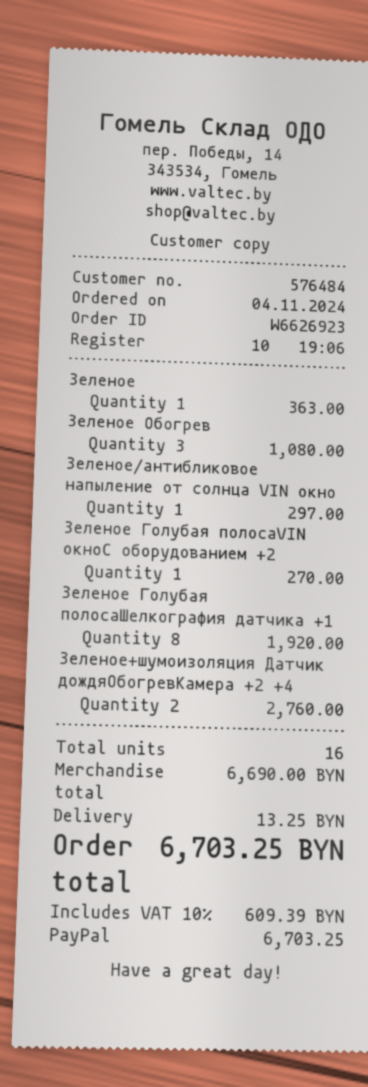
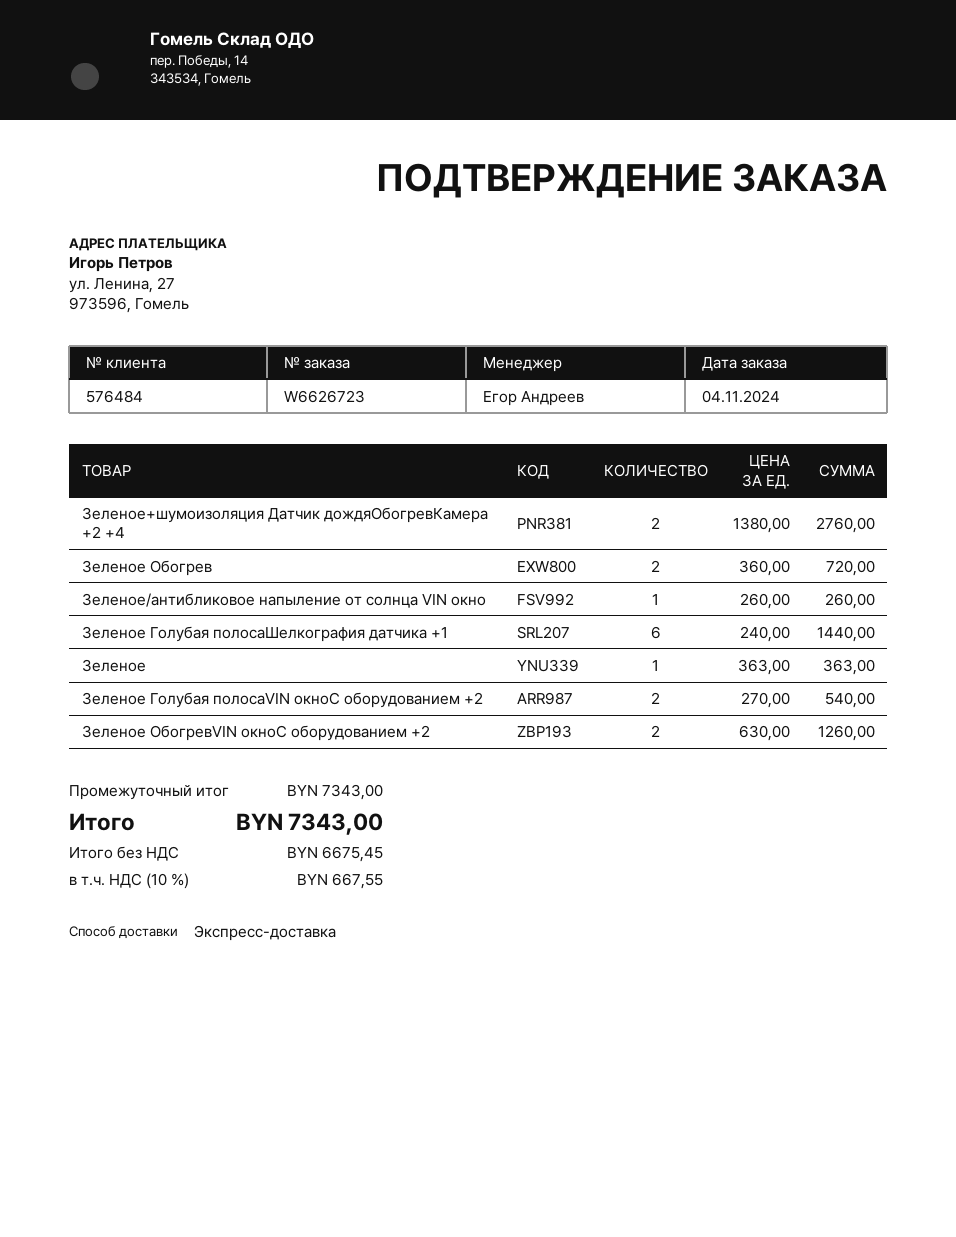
order number: W6626923 -> W6626723
Зеленое Обогрев: 3 for 1080.00 -> 2 for 720.00
Зеленое/антибликовое напыление от солнца VIN окно: 1 for 297.00 -> 1 for 260.00
Зеленое Голубая полосаVIN окноС оборудованием +2: 1 for 270.00 -> 2 for 540.00
Зеленое Голубая полосаШелкография датчика +1: 8 for 1920.00 -> 6 for 1440.00
Зеленое ОбогревVIN окноС оборудованием +2: none -> 2 for 1260.00
subtotal: 6690.00 -> 7343.00
shipping: 13.25 -> none
tax: 10% = 609.39 -> 10% = 667.55
total: 6703.25 -> 7343.00

